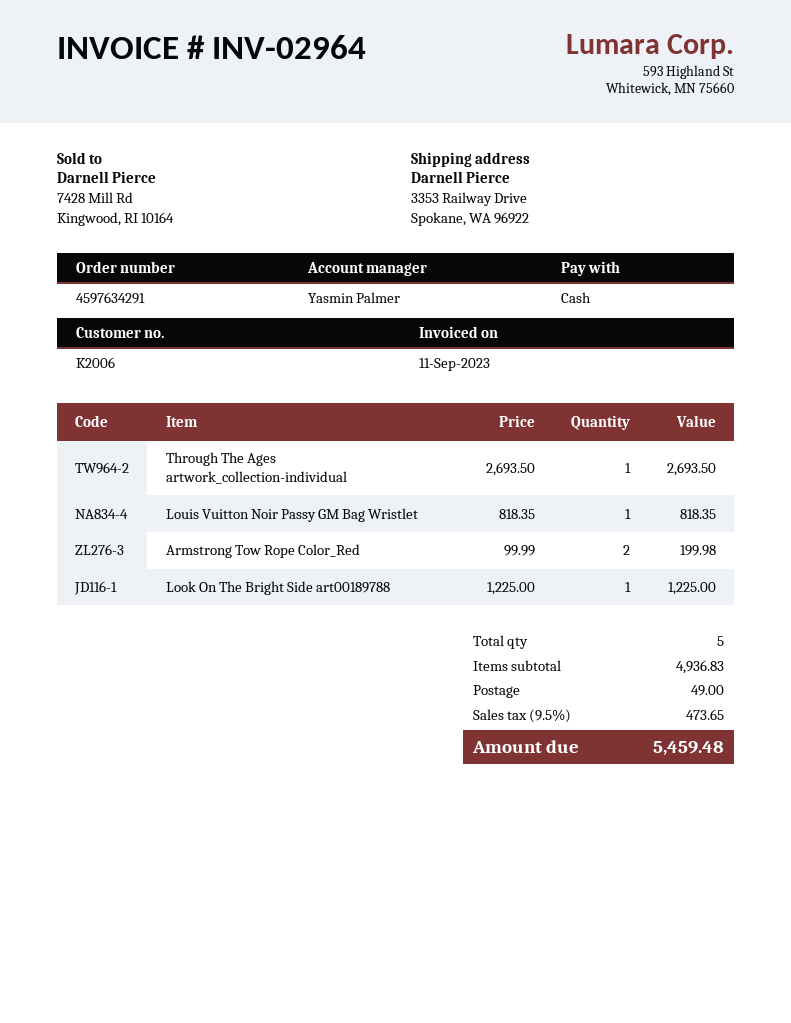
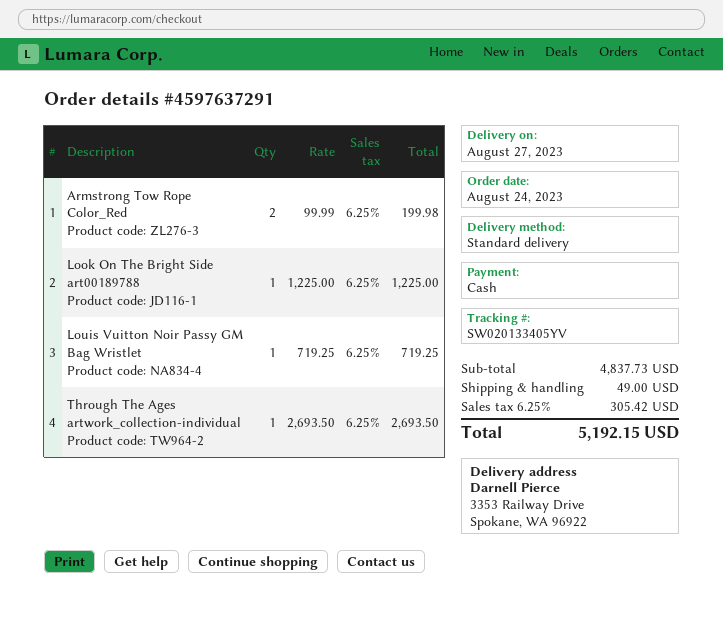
order number: 4597634291 -> 4597637291
Louis Vuitton Noir Passy GM Bag Wristlet: 1 x 818.35 = 818.35 -> 1 x 719.25 = 719.25
subtotal: 4936.83 -> 4837.73
tax: 9.5% = 473.65 -> 6.25% = 305.42
total: 5459.48 -> 5192.15

